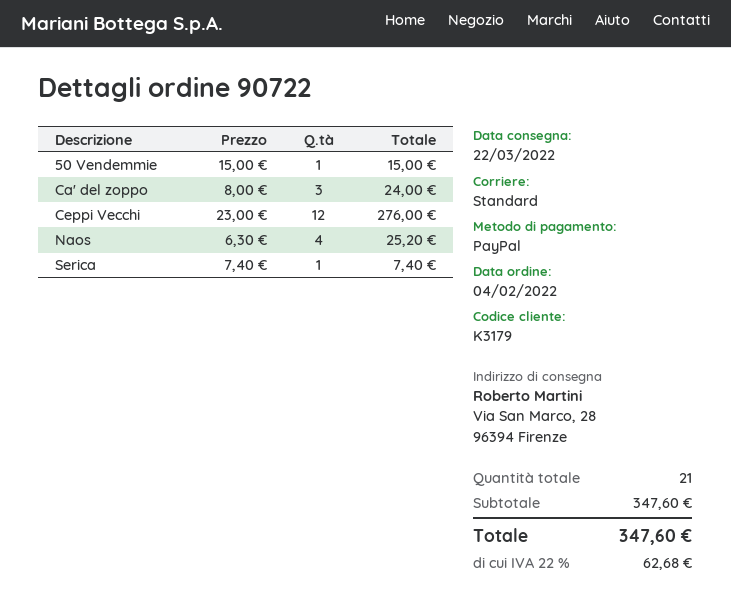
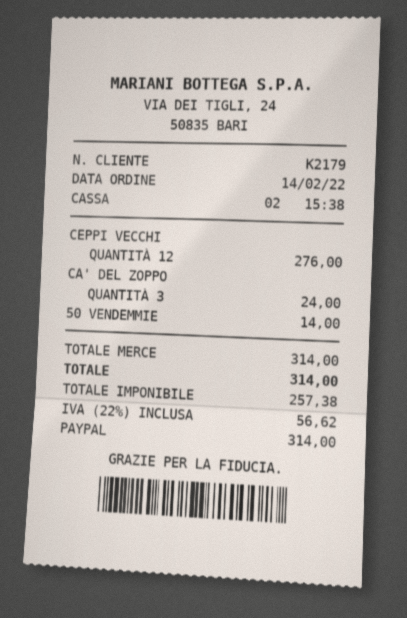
order date: 2022-02-04 -> 2022-02-14
customer number: K3179 -> K2179
50 Vendemmie: 1 for 15.00 -> 1 for 14.00
Naos: 4 for 25.20 -> none
Serica: 1 for 7.40 -> none
subtotal: 347.60 -> 314.00
tax: 22% = 62.68 -> 22% = 56.62
total: 347.60 -> 314.00

